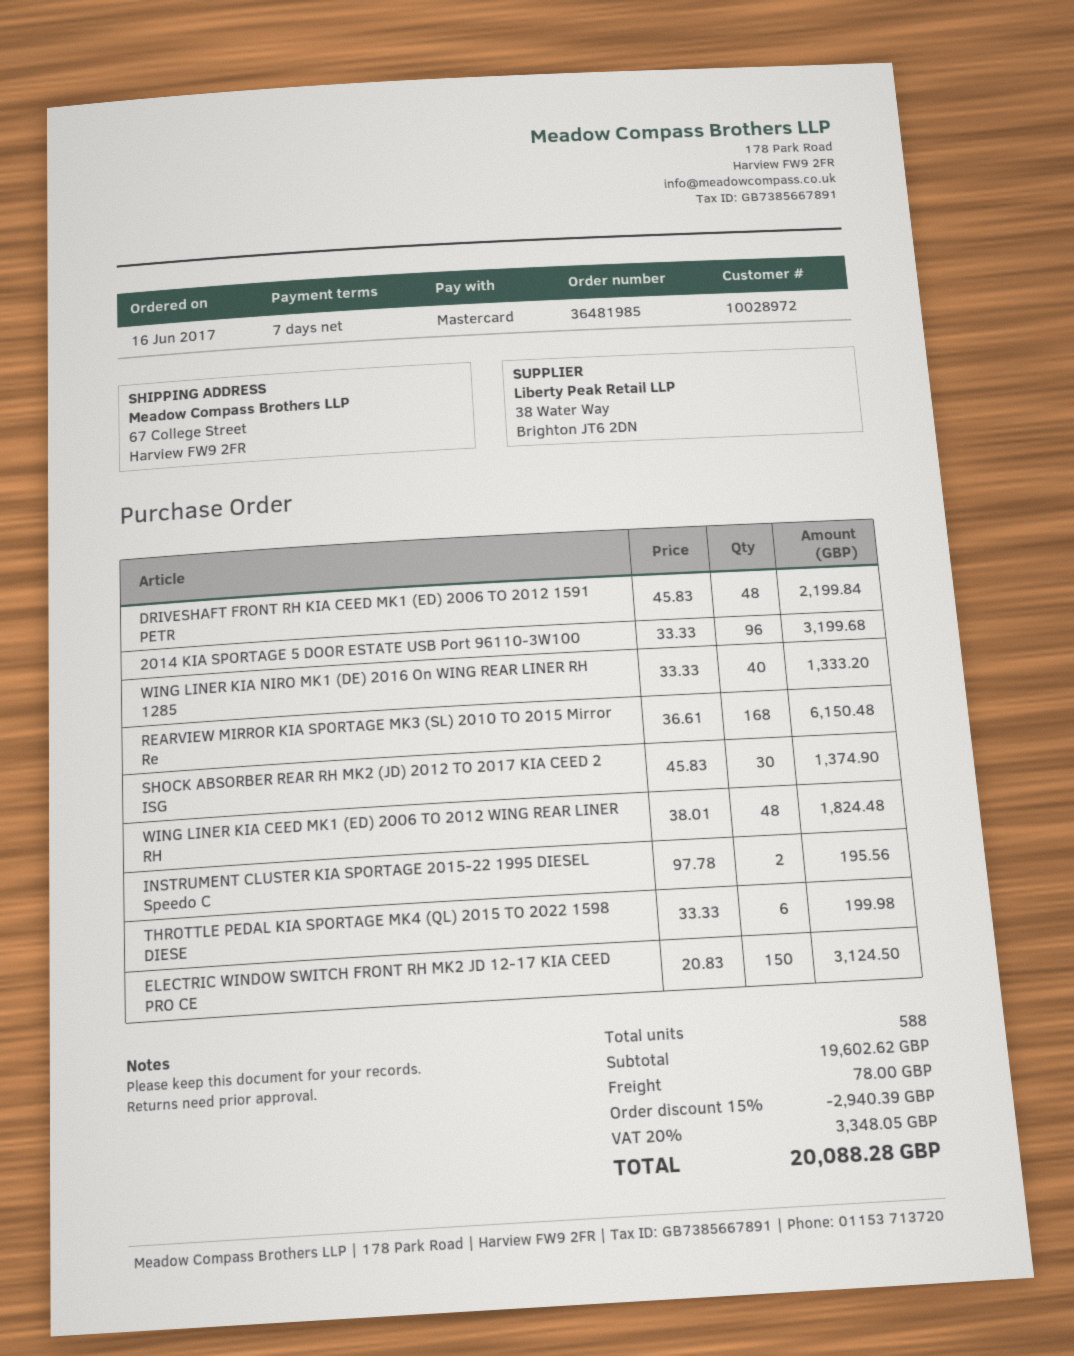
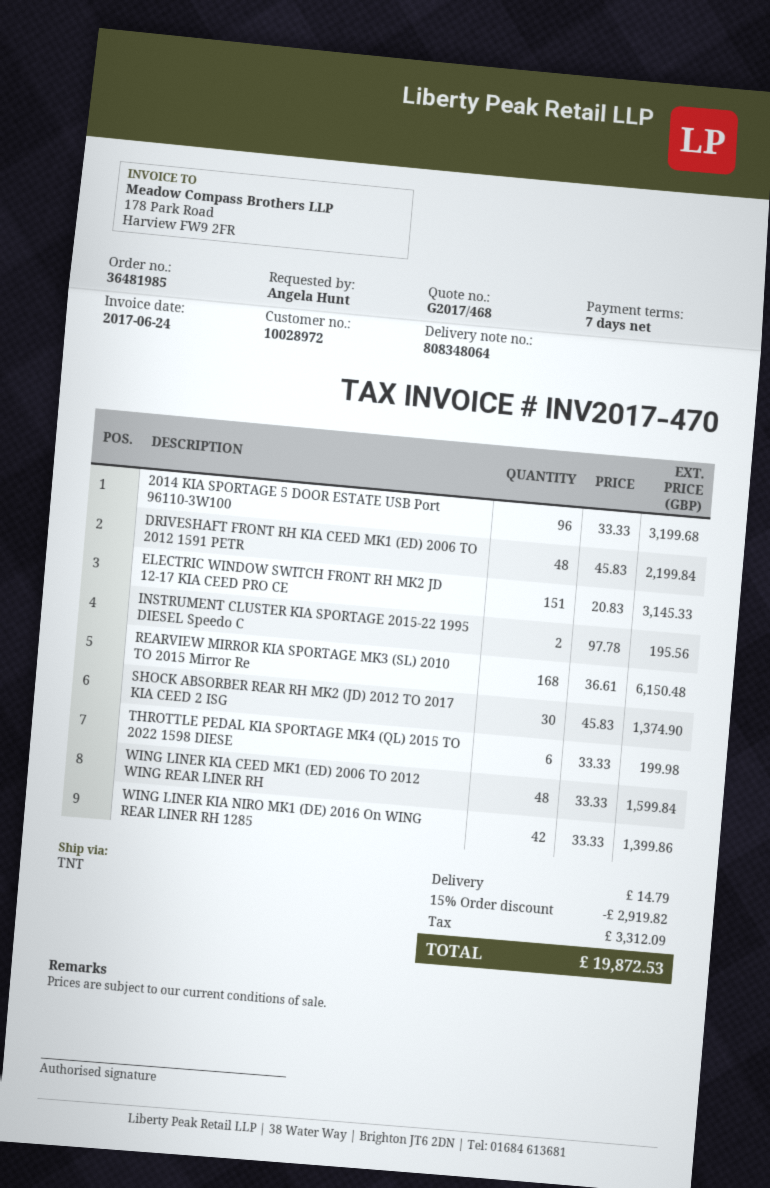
WING LINER KIA NIRO MK1 (DE) 2016 On WING REAR LINER RH 1285: 40 x 33.33 = 1333.20 -> 42 x 33.33 = 1399.86
WING LINER KIA CEED MK1 (ED) 2006 TO 2012 WING REAR LINER RH: 48 x 38.01 = 1824.48 -> 48 x 33.33 = 1599.84
ELECTRIC WINDOW SWITCH FRONT RH MK2 JD 12-17 KIA CEED PRO CE: 150 x 20.83 = 3124.50 -> 151 x 20.83 = 3145.33
discount: 15% = 2940.39 -> 15% = 2919.82
shipping: 78.00 -> 14.79
tax: 3348.05 -> 3312.09
total: 20088.28 -> 19872.53

